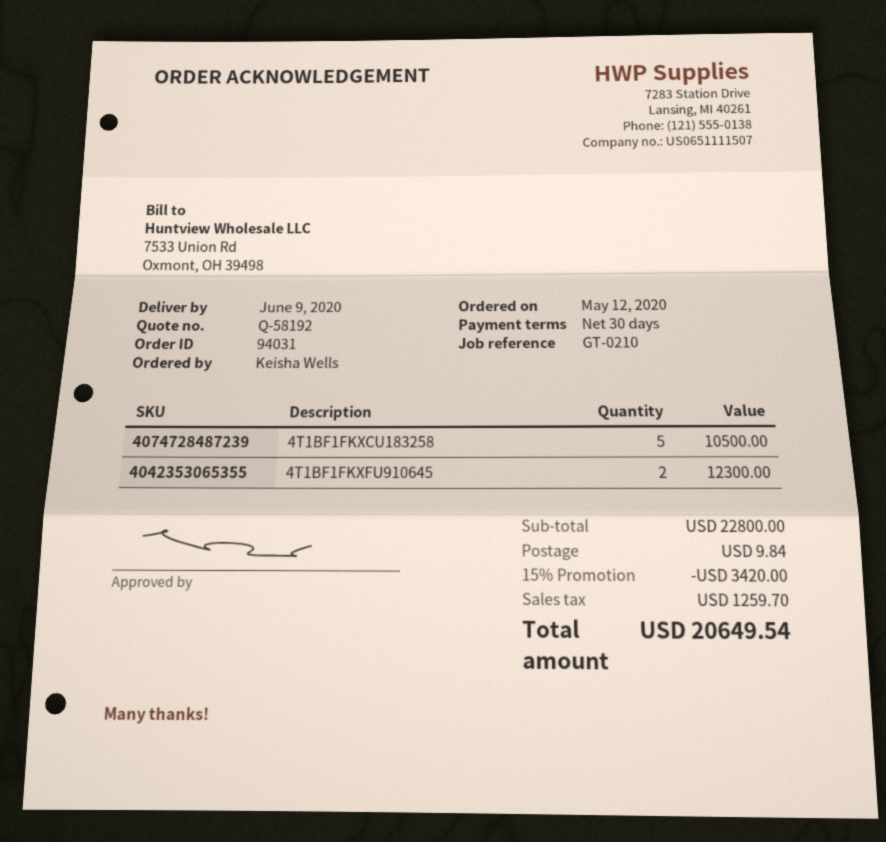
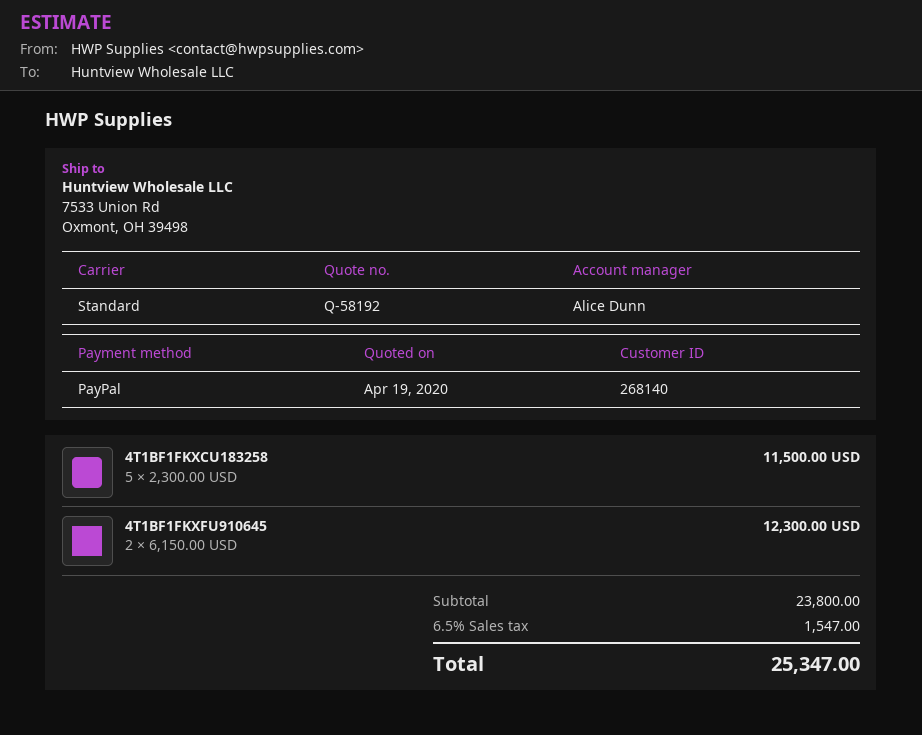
4T1BF1FKXCU183258: 5 for 10500.00 -> 5 for 11500.00
subtotal: 22800.00 -> 23800.00
discount: 15% = 3420.00 -> none
shipping: 9.84 -> none
tax: 1259.70 -> 1547.00
total: 20649.54 -> 25347.00

